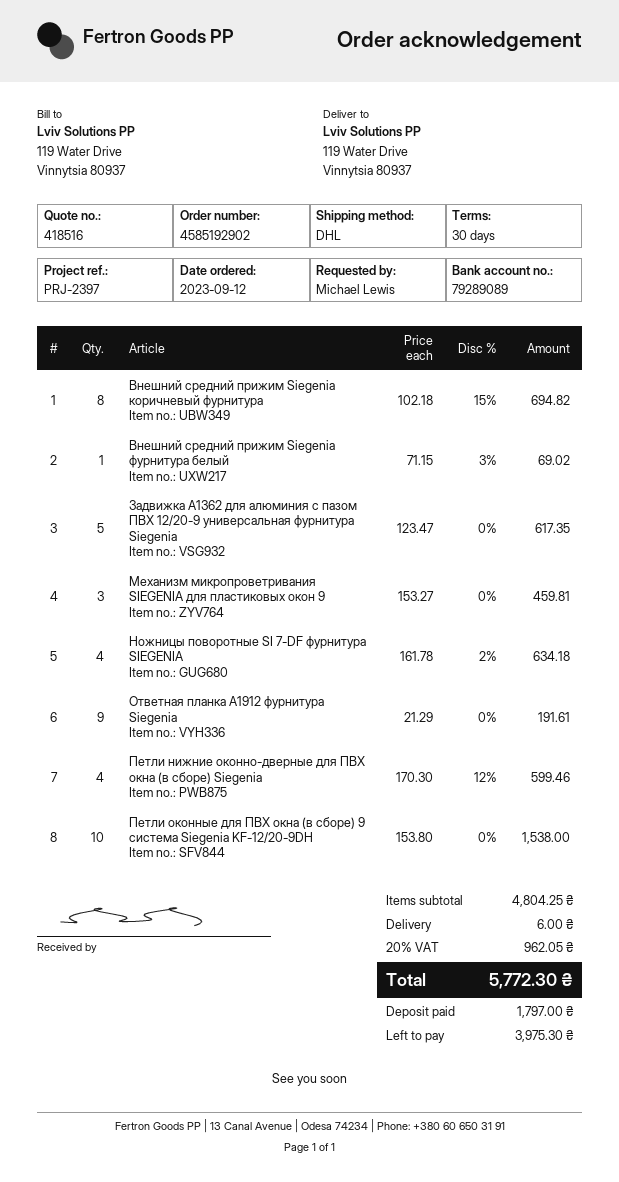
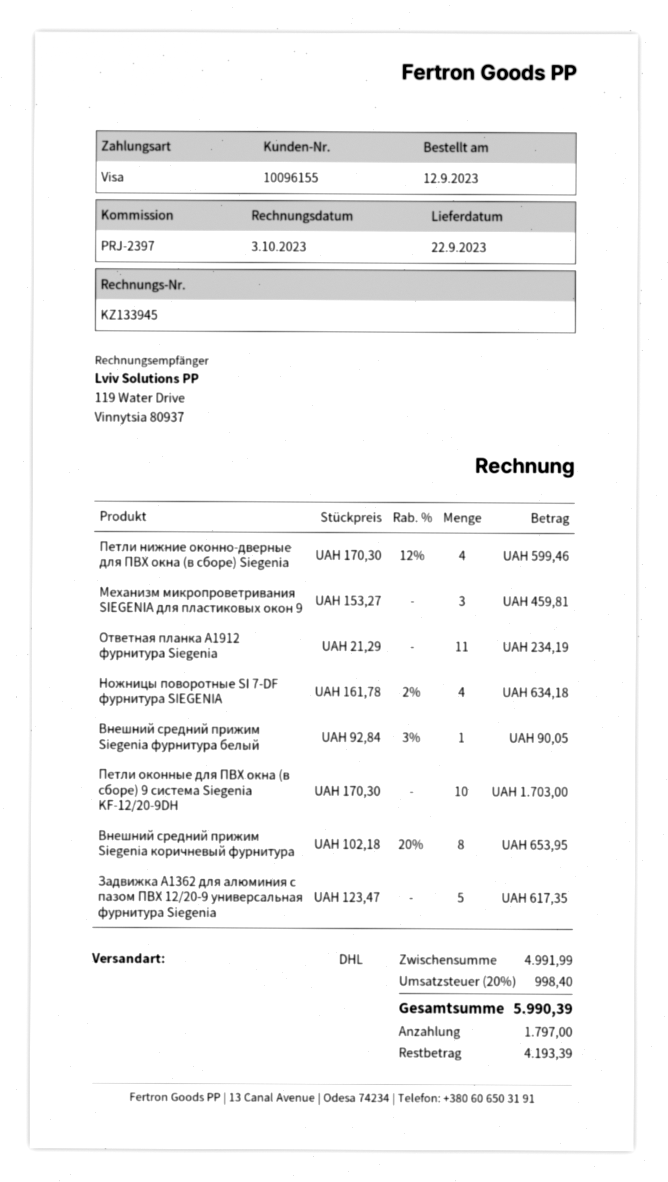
Внешний средний прижим Siegenia коричневый фурнитура: 8 x 102.18 - 15% = 694.82 -> 8 x 102.18 - 20% = 653.95
Внешний средний прижим Siegenia фурнитура белый: 1 x 71.15 - 3% = 69.02 -> 1 x 92.84 - 3% = 90.05
Ответная планка A1912 фурнитура Siegenia: 9 x 21.29 = 191.61 -> 11 x 21.29 = 234.19
Петли оконные для ПВХ окна (в сборе) 9 система Siegenia KF-12/20-9DH: 10 x 153.80 = 1538.00 -> 10 x 170.30 = 1703.00
subtotal: 4804.25 -> 4991.99
shipping: 6.00 -> none
tax: 20% = 962.05 -> 20% = 998.40
total: 5772.30 -> 5990.39
balance: 3975.30 -> 4193.39

